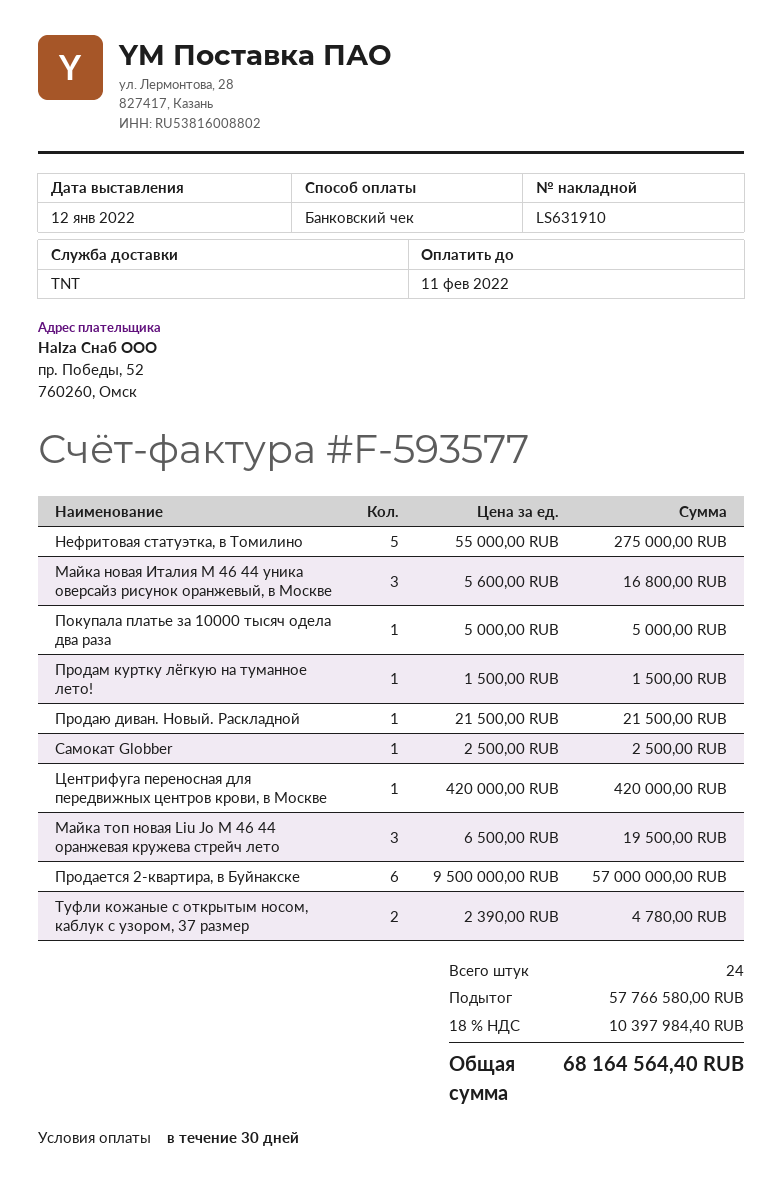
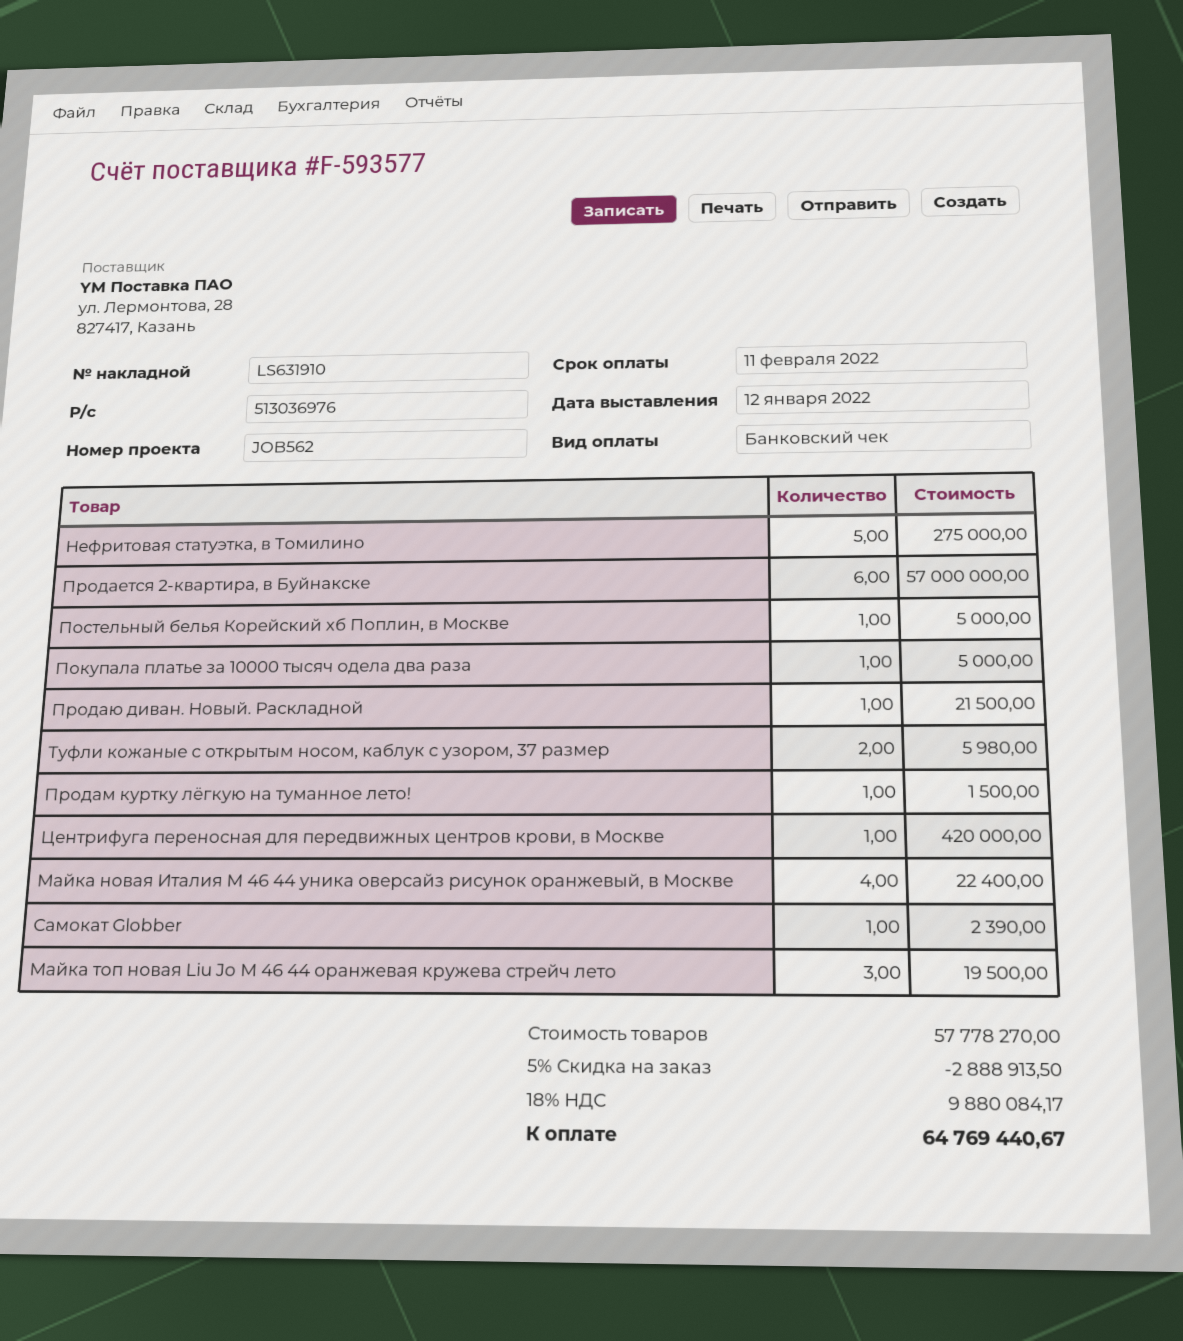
Майка новая Италия М 46 44 уника оверсайз рисунок оранжевый, в Москве: 3 for 16800.00 -> 4 for 22400.00
Самокат Globber: 1 for 2500.00 -> 1 for 2390.00
Туфли кожаные с открытым носом, каблук с узором, 37 размер: 2 for 4780.00 -> 2 for 5980.00
Постельный белья Корейский хб Поплин, в Москве: none -> 1 for 5000.00
subtotal: 57766580.00 -> 57778270.00
discount: none -> 5% = 2888913.50
tax: 18% = 10397984.40 -> 18% = 9880084.17
total: 68164564.40 -> 64769440.67

